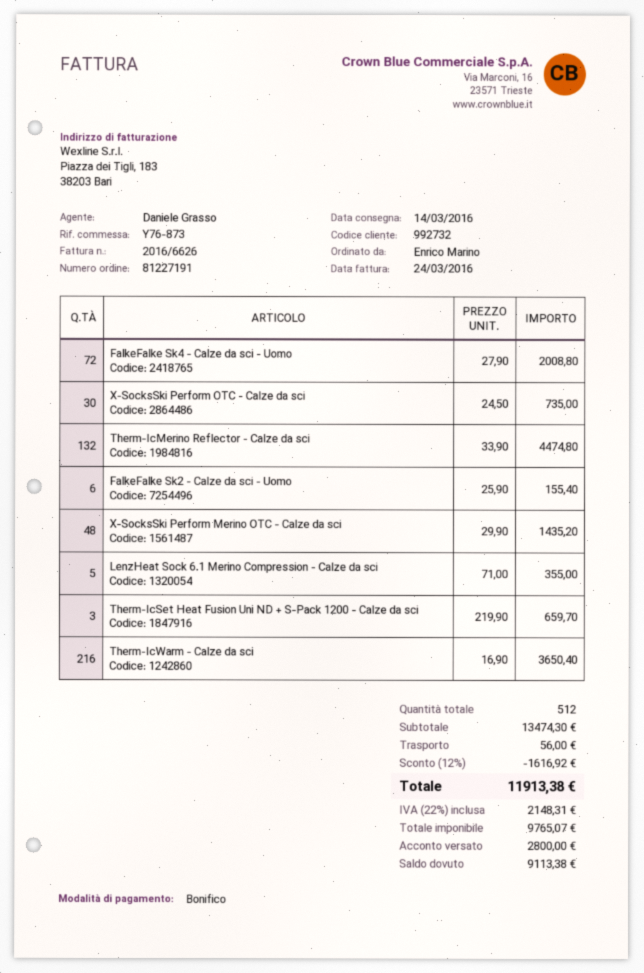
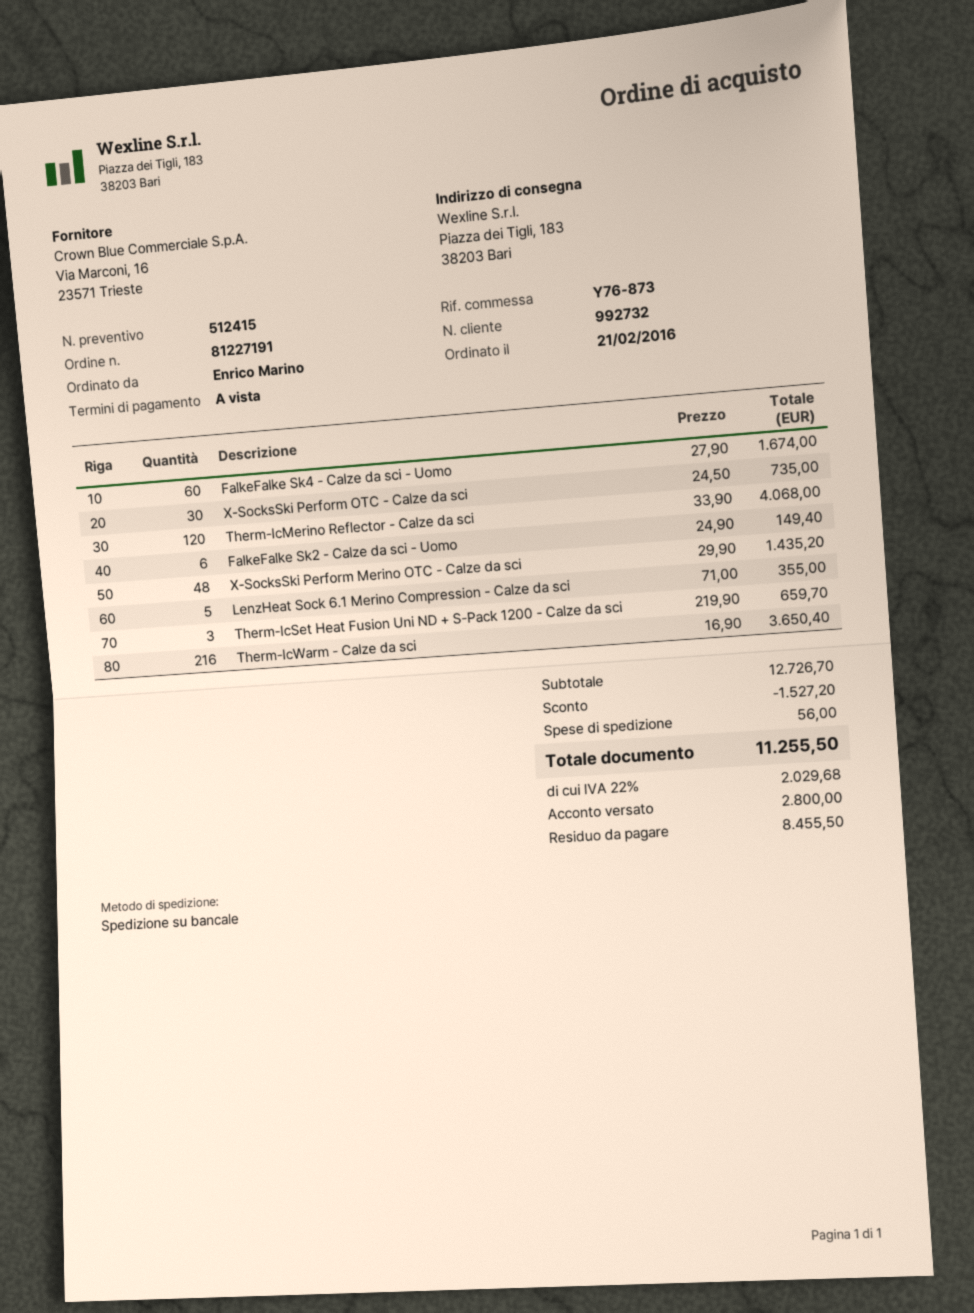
FalkeFalke Sk4 - Calze da sci - Uomo: 72 x 27.90 = 2008.80 -> 60 x 27.90 = 1674.00
Therm-IcMerino Reflector - Calze da sci: 132 x 33.90 = 4474.80 -> 120 x 33.90 = 4068.00
FalkeFalke Sk2 - Calze da sci - Uomo: 6 x 25.90 = 155.40 -> 6 x 24.90 = 149.40
subtotal: 13474.30 -> 12726.70
discount: 1616.92 -> 1527.20
tax: 22% = 2148.31 -> 22% = 2029.68
total: 11913.38 -> 11255.50
balance: 9113.38 -> 8455.50

